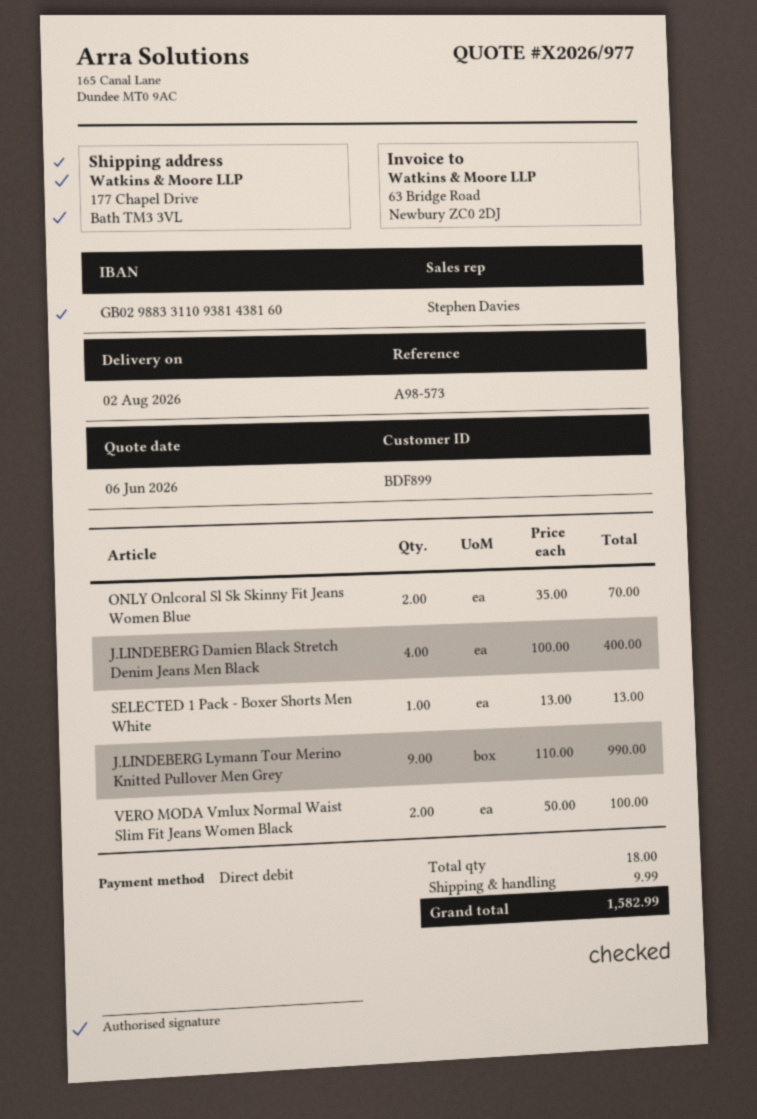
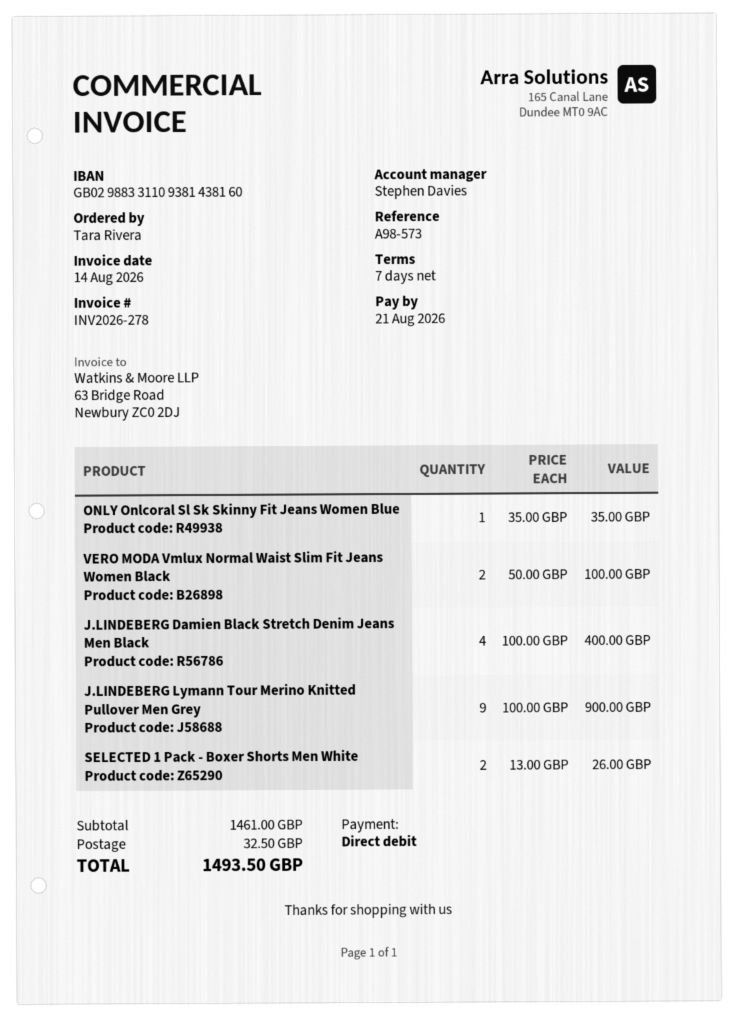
ONLY Onlcoral Sl Sk Skinny Fit Jeans Women Blue: 2 x 35.00 = 70.00 -> 1 x 35.00 = 35.00
SELECTED 1 Pack - Boxer Shorts Men White: 1 x 13.00 = 13.00 -> 2 x 13.00 = 26.00
J.LINDEBERG Lymann Tour Merino Knitted Pullover Men Grey: 9 x 110.00 = 990.00 -> 9 x 100.00 = 900.00
shipping: 9.99 -> 32.50
total: 1582.99 -> 1493.50

